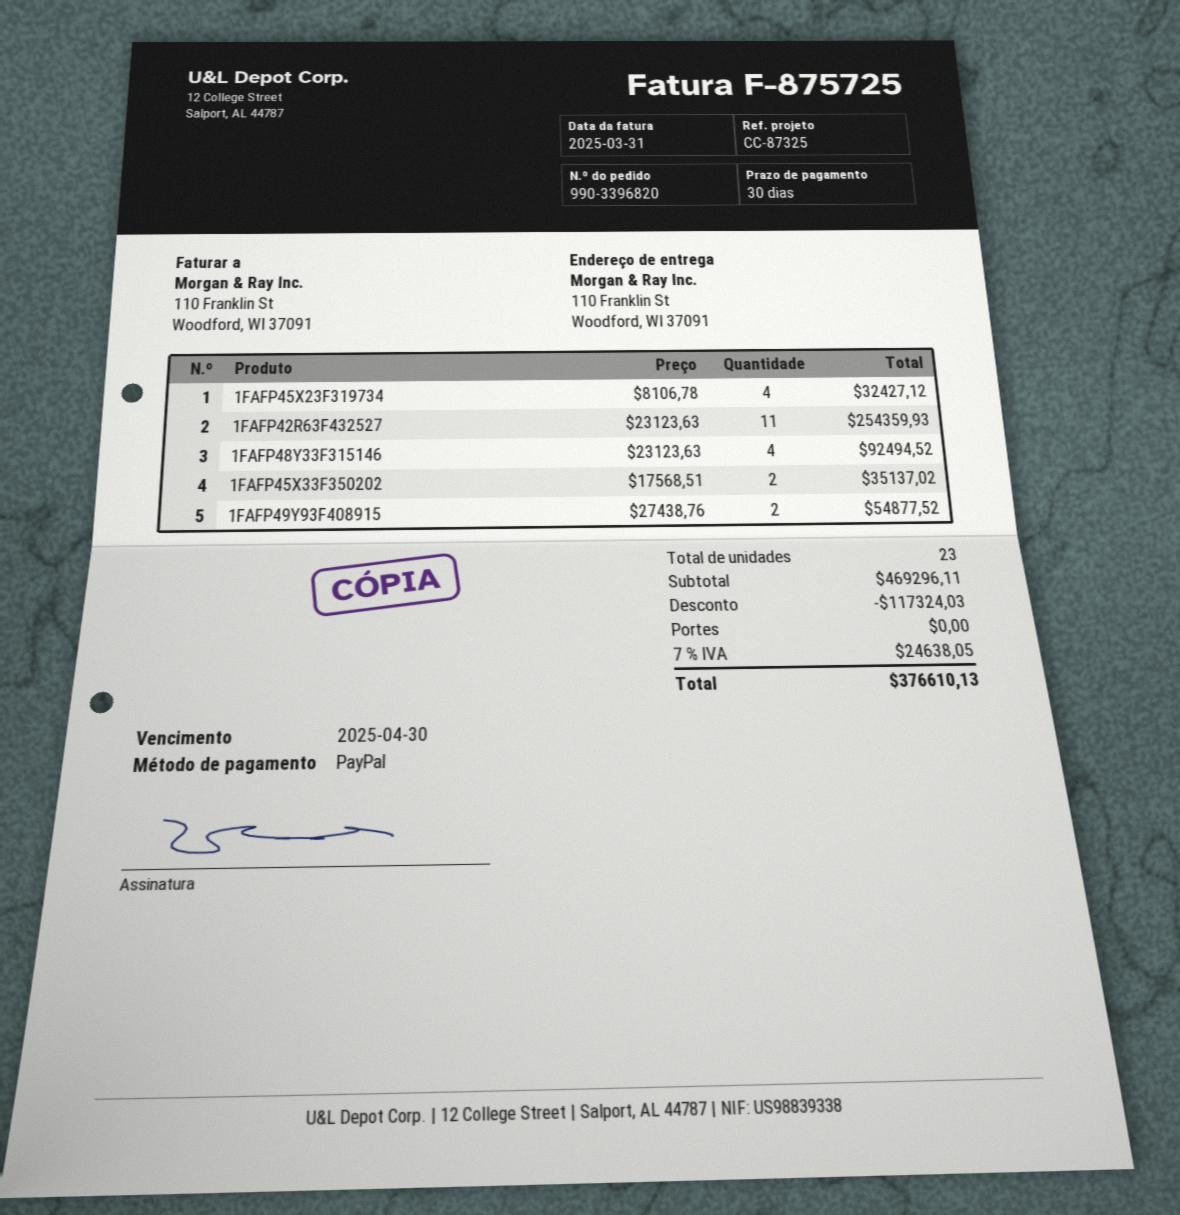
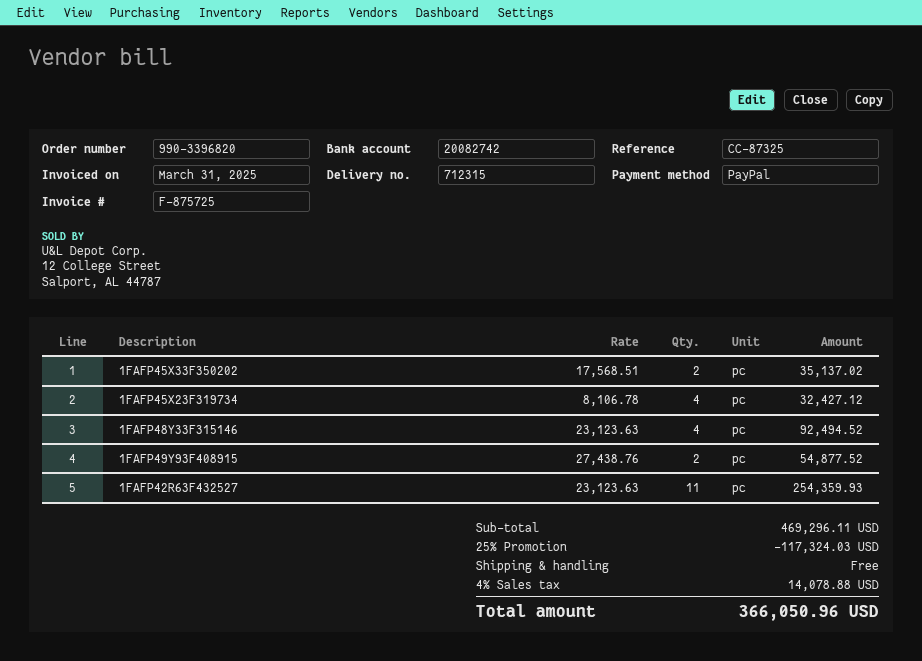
tax: 7% = 24638.05 -> 4% = 14078.88
total: 376610.13 -> 366050.96

